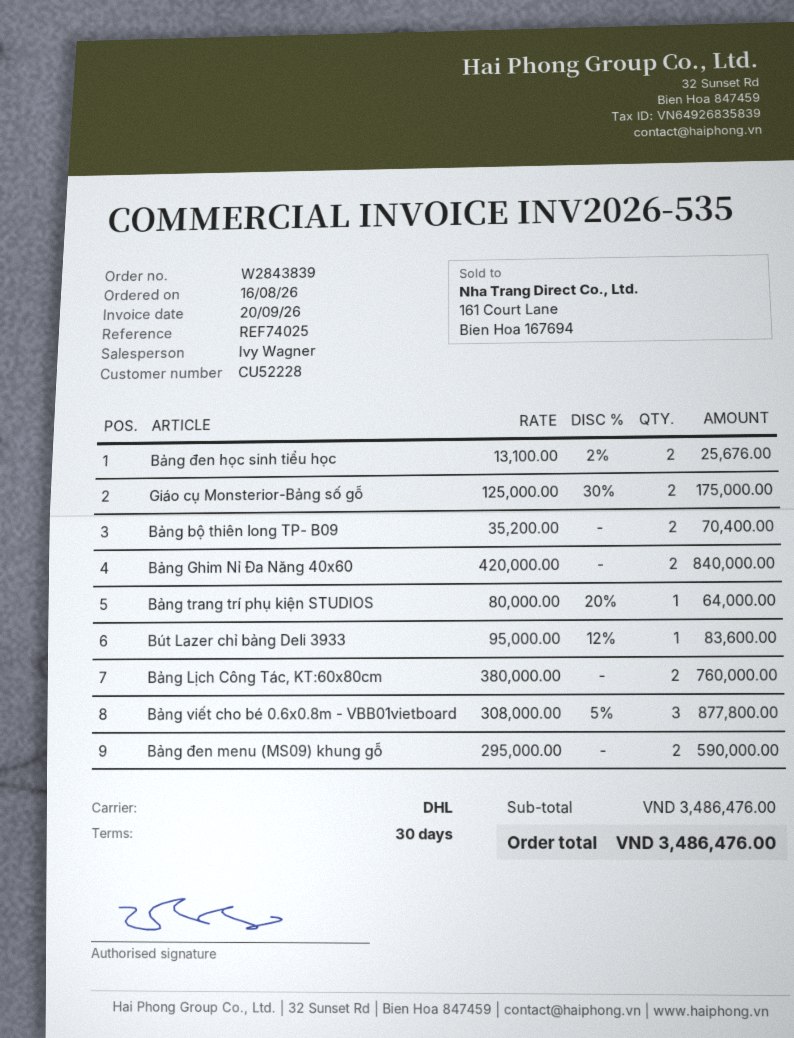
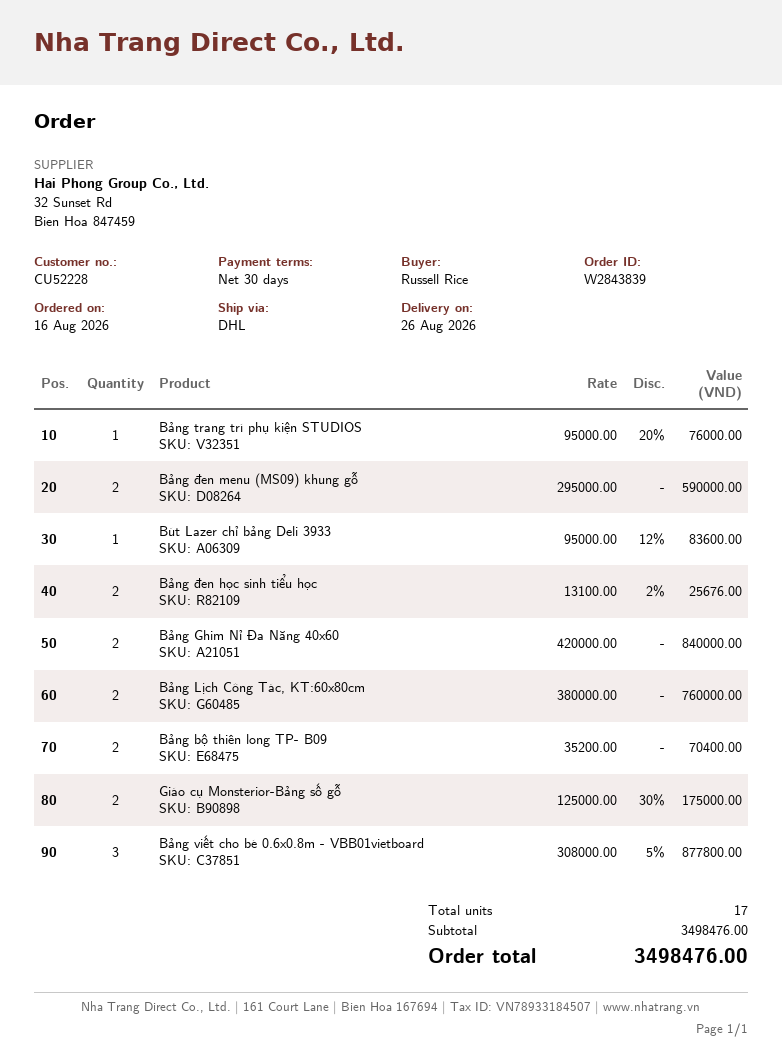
Bảng trang trí phụ kiện STUDIOS: 1 x 80000.00 - 20% = 64000.00 -> 1 x 95000.00 - 20% = 76000.00
subtotal: 3486476.00 -> 3498476.00
total: 3486476.00 -> 3498476.00

